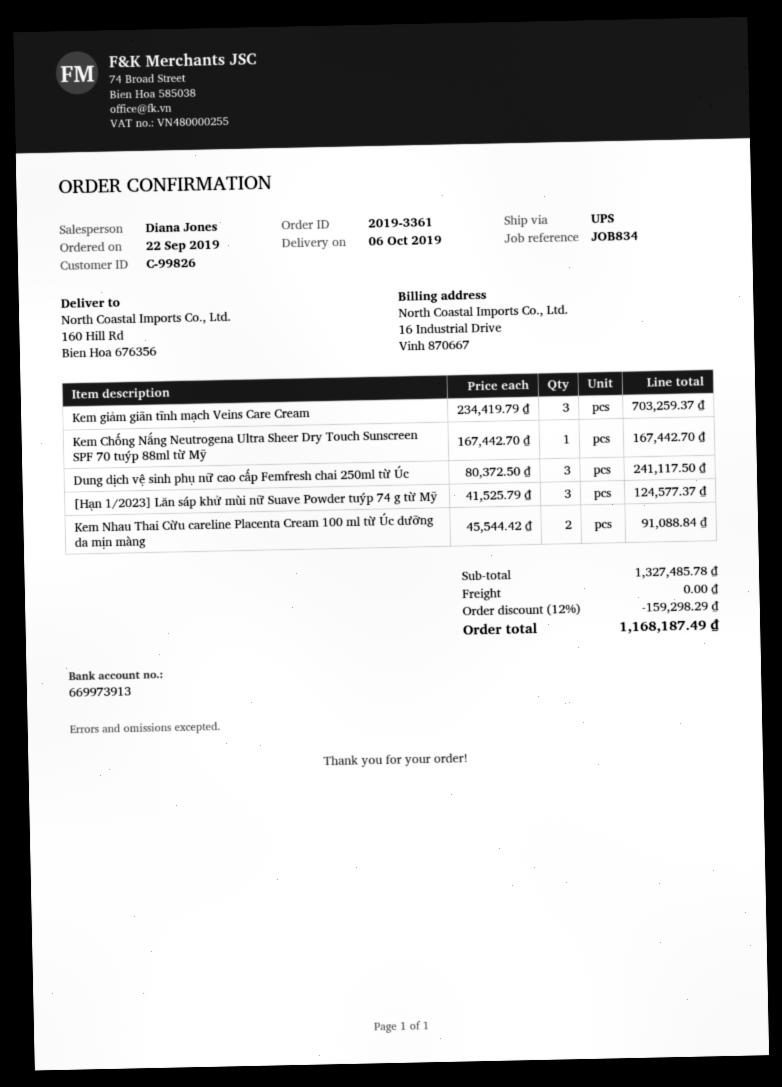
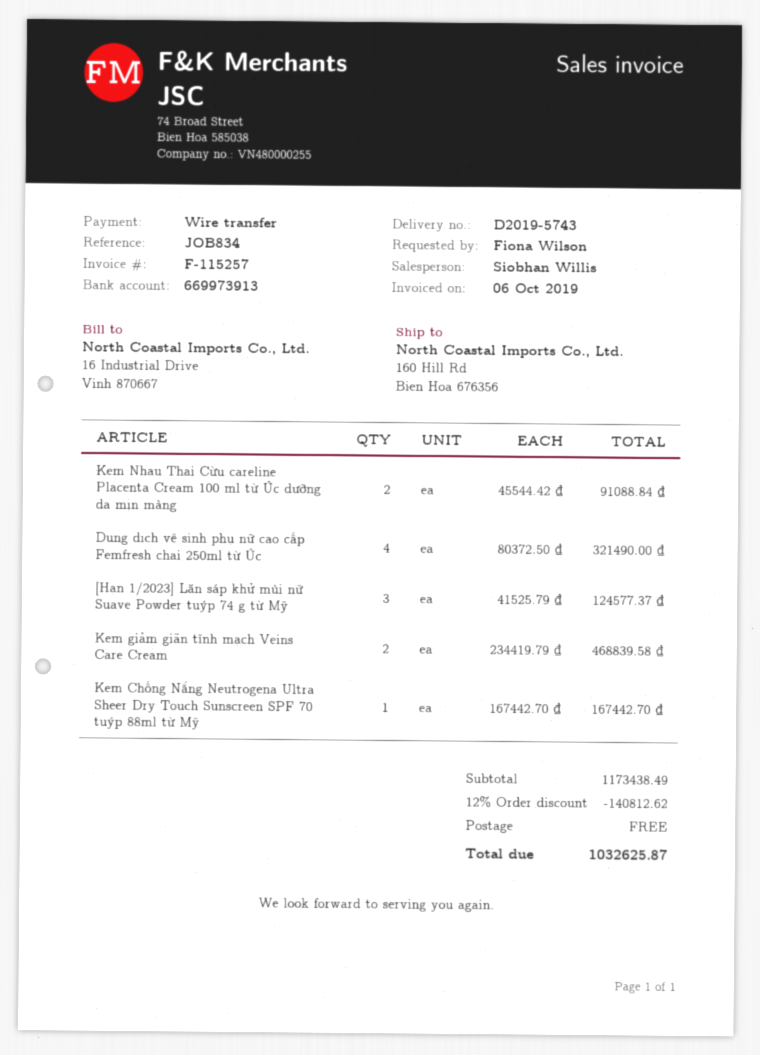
sales rep: Diana Jones -> Siobhan Willis
Kem giảm giãn tĩnh mạch Veins Care Cream: 3 x 234419.79 = 703259.37 -> 2 x 234419.79 = 468839.58
Dung dịch vệ sinh phụ nữ cao cấp Femfresh chai 250ml từ Úc: 3 x 80372.50 = 241117.50 -> 4 x 80372.50 = 321490.00
subtotal: 1327485.78 -> 1173438.49
discount: 12% = 159298.29 -> 12% = 140812.62
total: 1168187.49 -> 1032625.87

